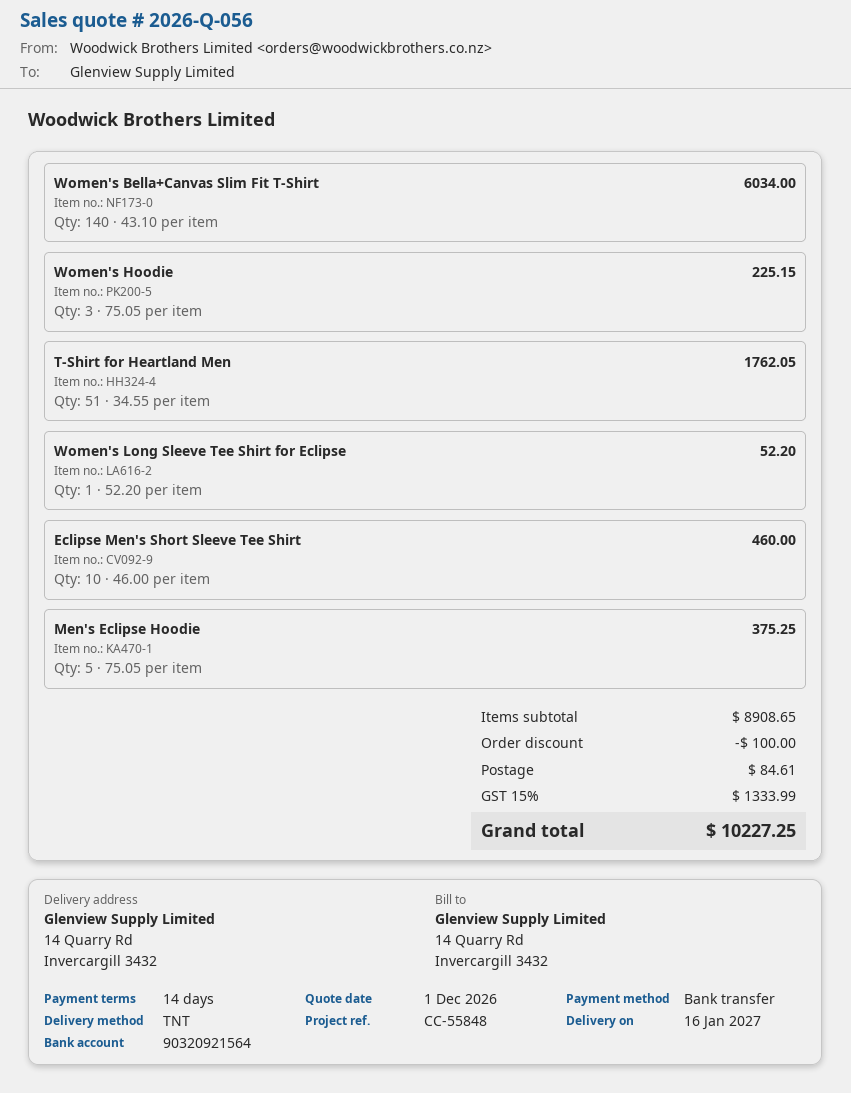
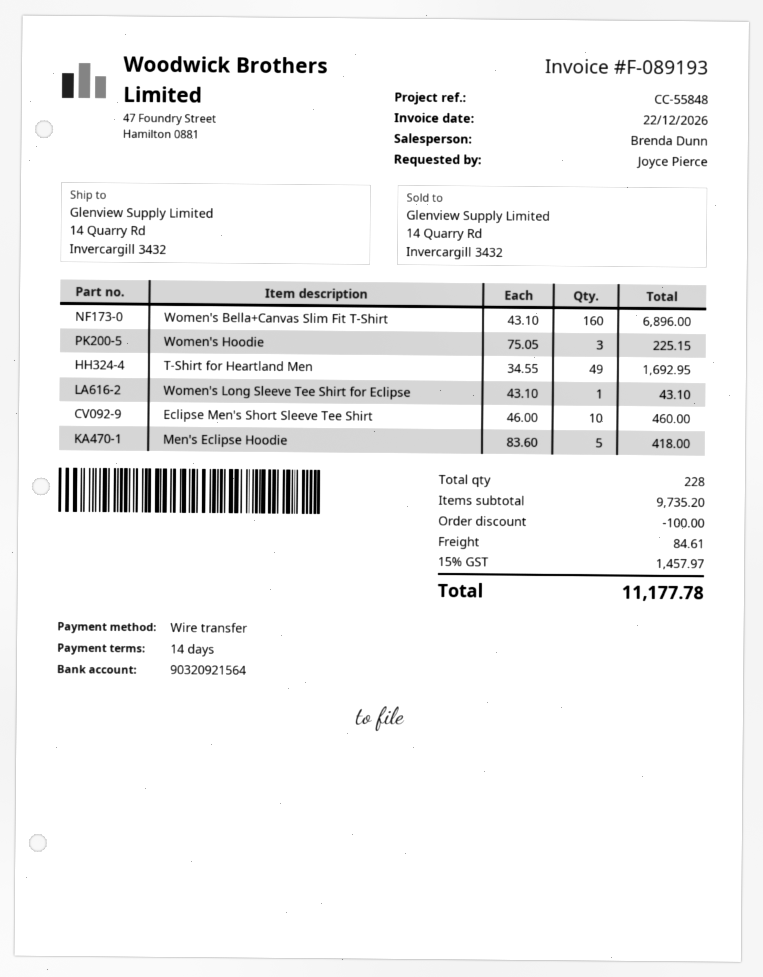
Women's Bella+Canvas Slim Fit T-Shirt: 140 x 43.10 = 6034.00 -> 160 x 43.10 = 6896.00
T-Shirt for Heartland Men: 51 x 34.55 = 1762.05 -> 49 x 34.55 = 1692.95
Women's Long Sleeve Tee Shirt for Eclipse: 1 x 52.20 = 52.20 -> 1 x 43.10 = 43.10
Men's Eclipse Hoodie: 5 x 75.05 = 375.25 -> 5 x 83.60 = 418.00
subtotal: 8908.65 -> 9735.20
tax: 15% = 1333.99 -> 15% = 1457.97
total: 10227.25 -> 11177.78

